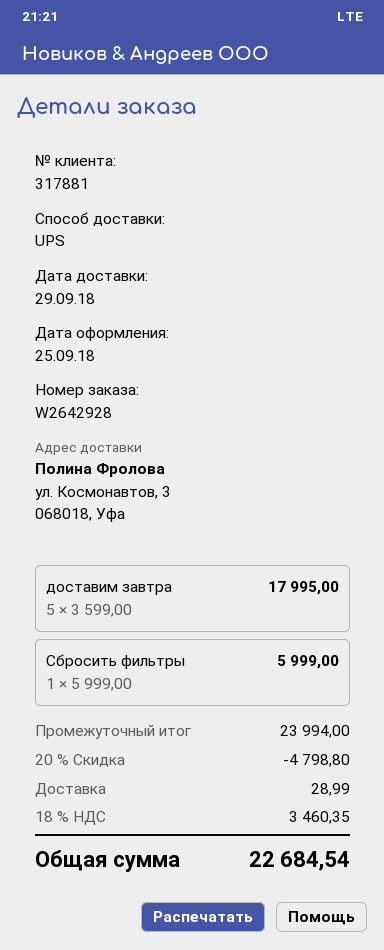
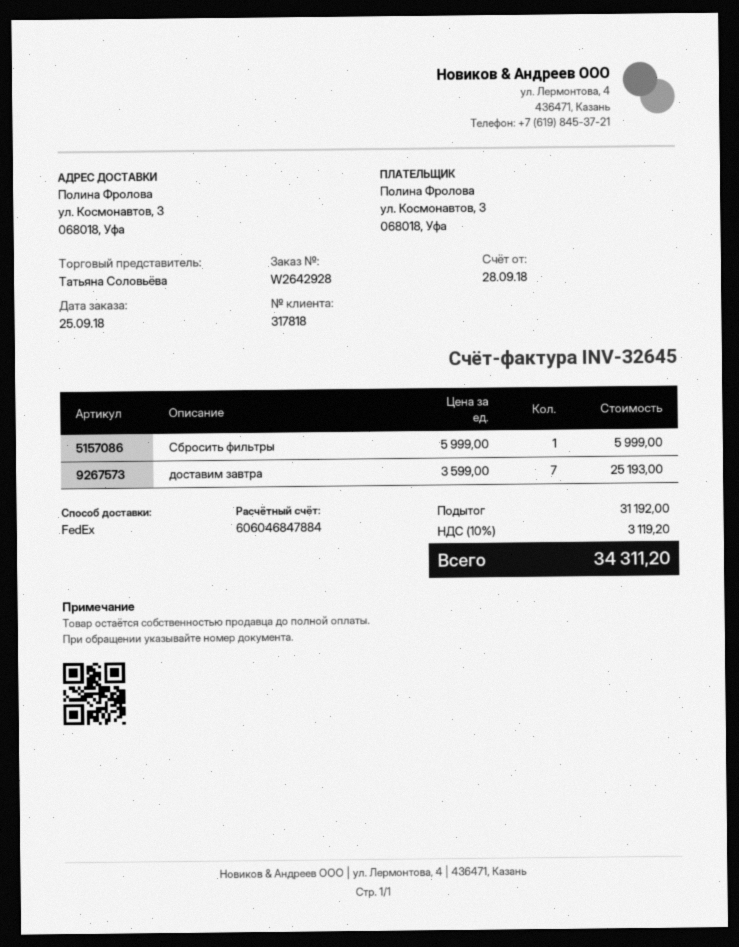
customer number: 317881 -> 317818
shipping method: UPS -> FedEx
доставим завтра: 5 x 3599.00 = 17995.00 -> 7 x 3599.00 = 25193.00
subtotal: 23994.00 -> 31192.00
discount: 20% = 4798.80 -> none
shipping: 28.99 -> none
tax: 18% = 3460.35 -> 10% = 3119.20
total: 22684.54 -> 34311.20

